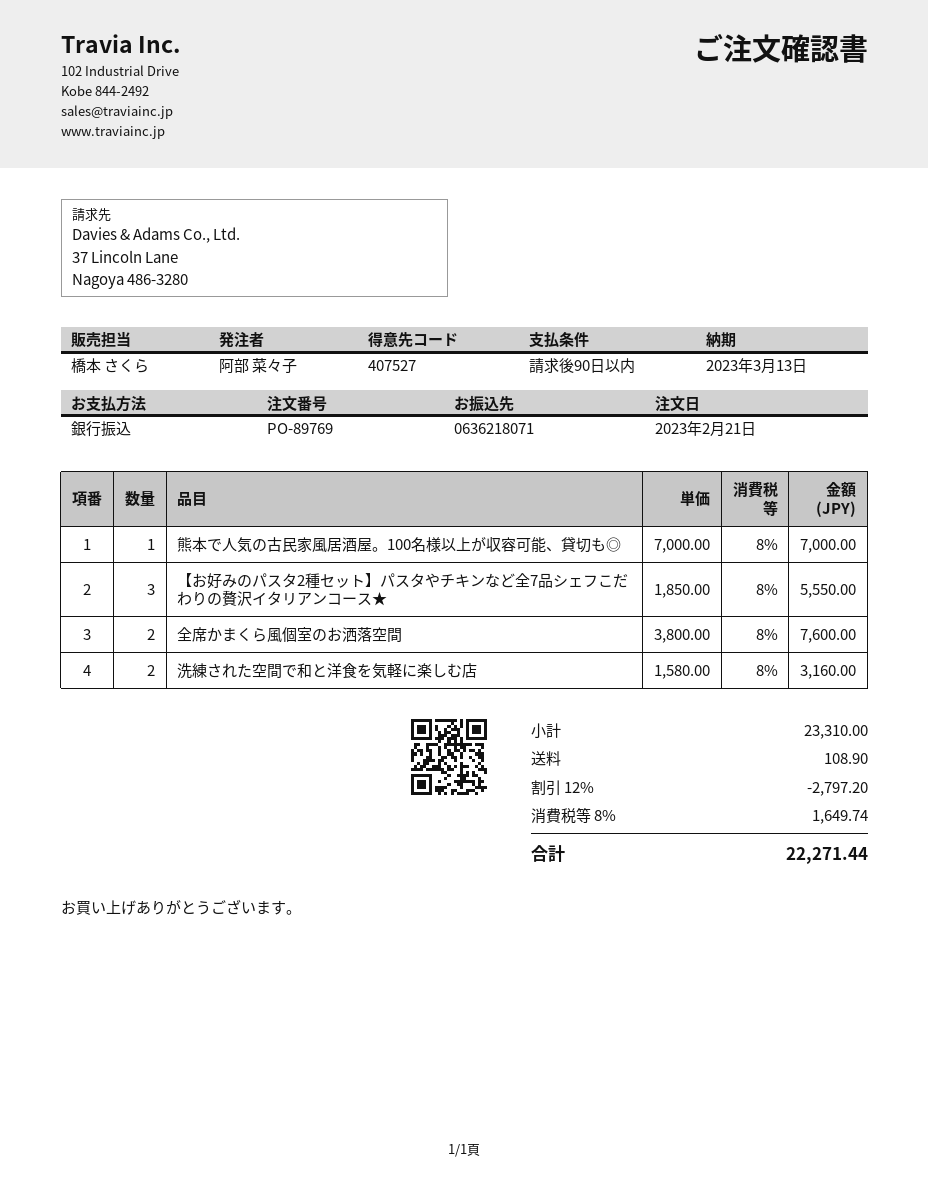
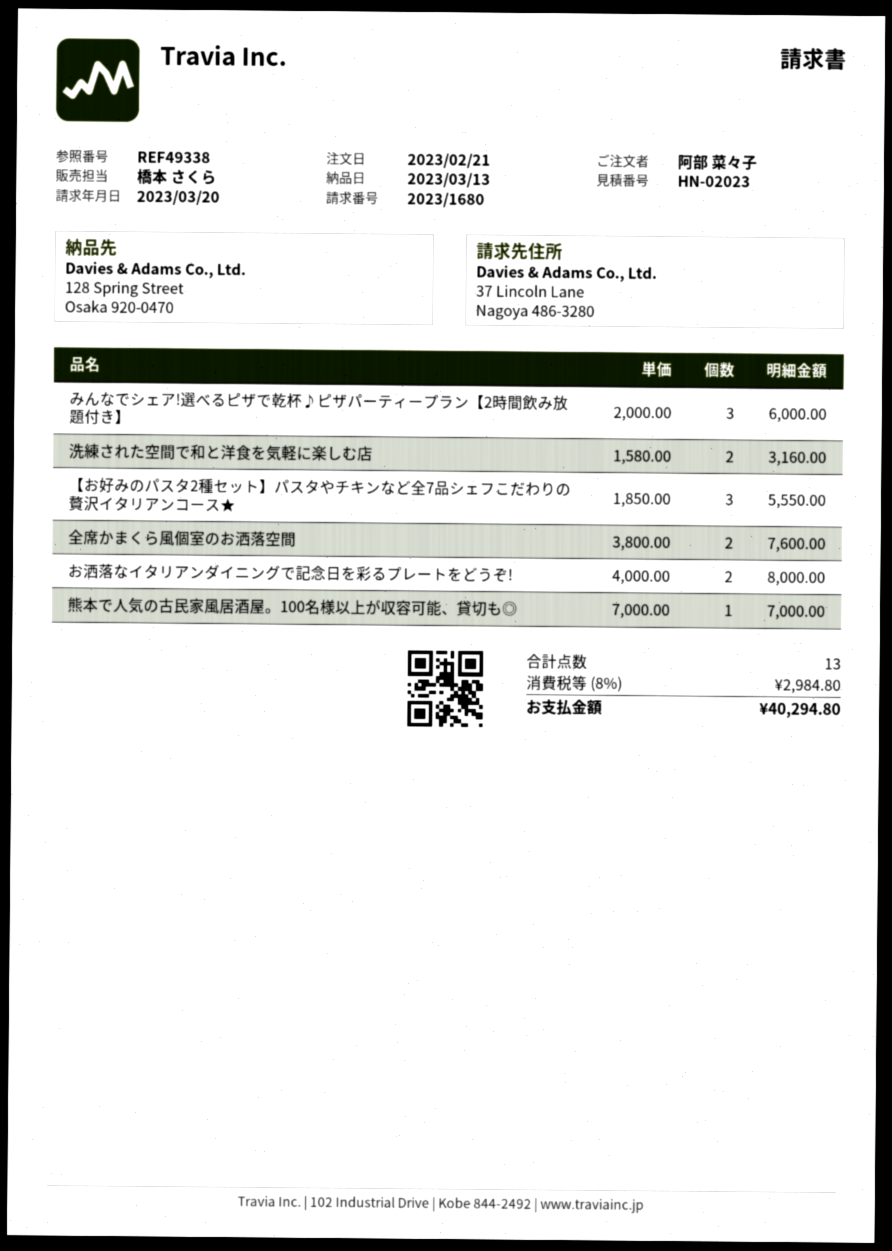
みんなでシェア!選べるピザで乾杯♪ピザパーティープラン【2時間飲み放題付き】: none -> 3 x 2000.00 = 6000.00
お洒落なイタリアンダイニングで記念日を彩るプレートをどうぞ!: none -> 2 x 4000.00 = 8000.00
discount: 12% = 2797.20 -> none
shipping: 108.90 -> none
tax: 8% = 1649.74 -> 8% = 2984.80
total: 22271.44 -> 40294.80

